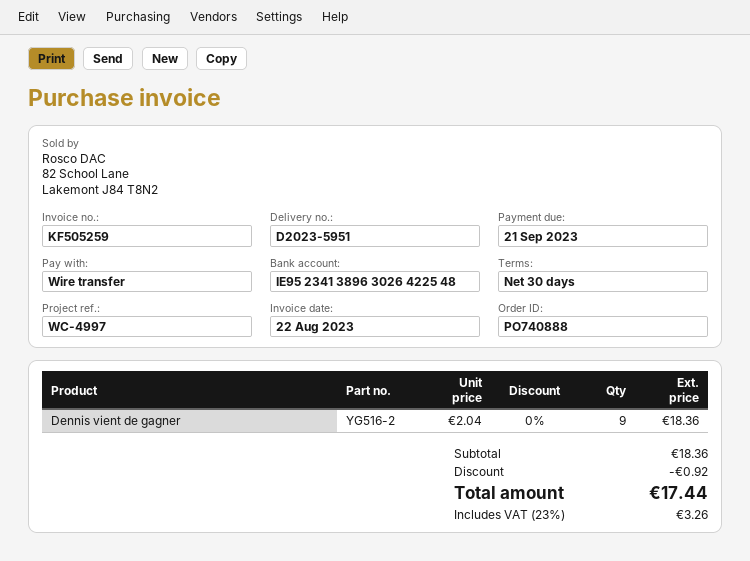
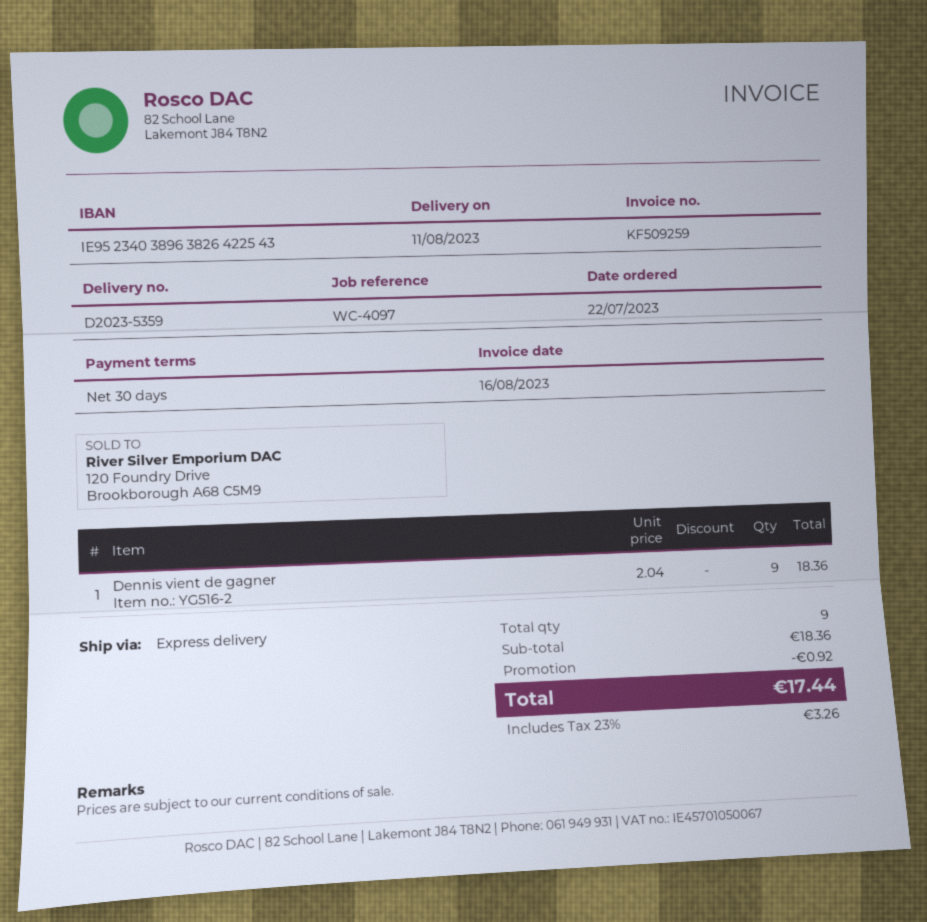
delivery note number: D2023-5951 -> D2023-5359
invoice number: KF505259 -> KF509259
invoice date: 2023-08-22 -> 2023-08-16
reference: WC-4997 -> WC-4097
bank account: IE95234138963026422548 -> IE95234038963826422543

